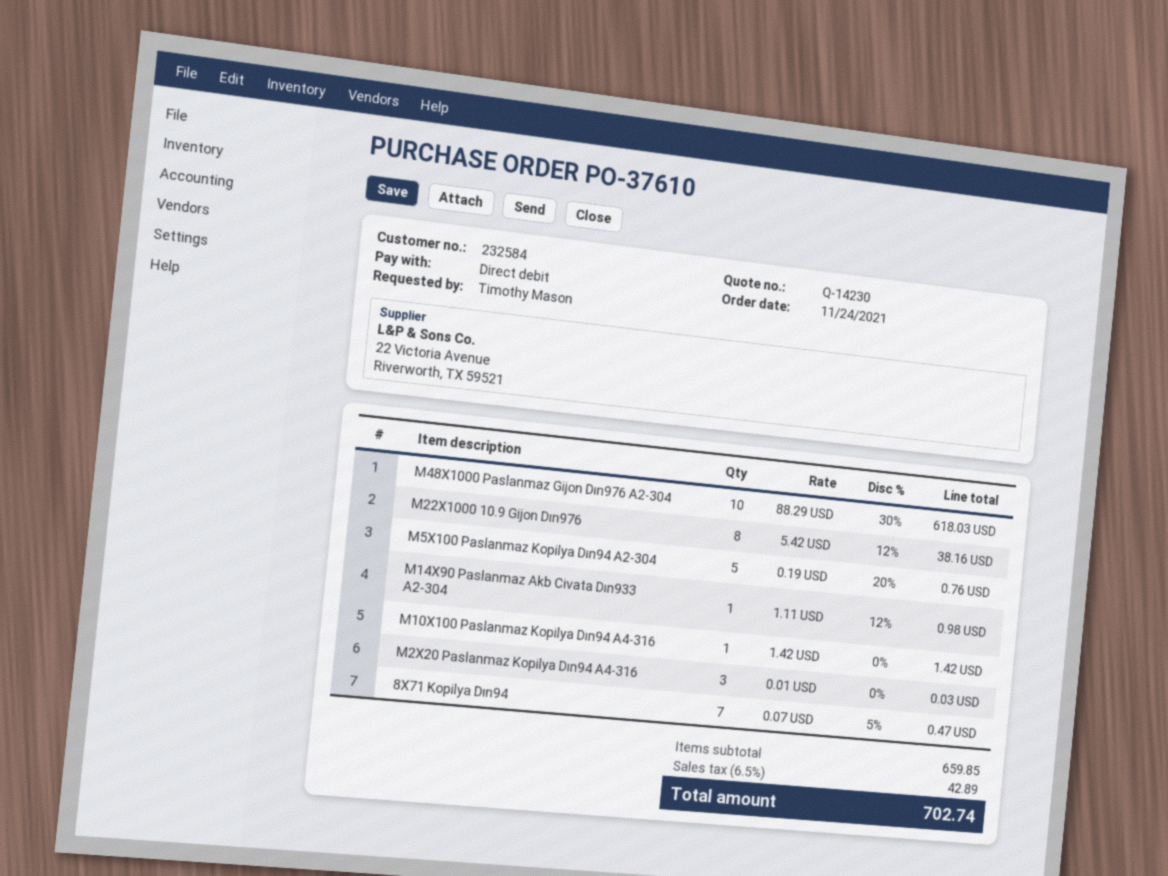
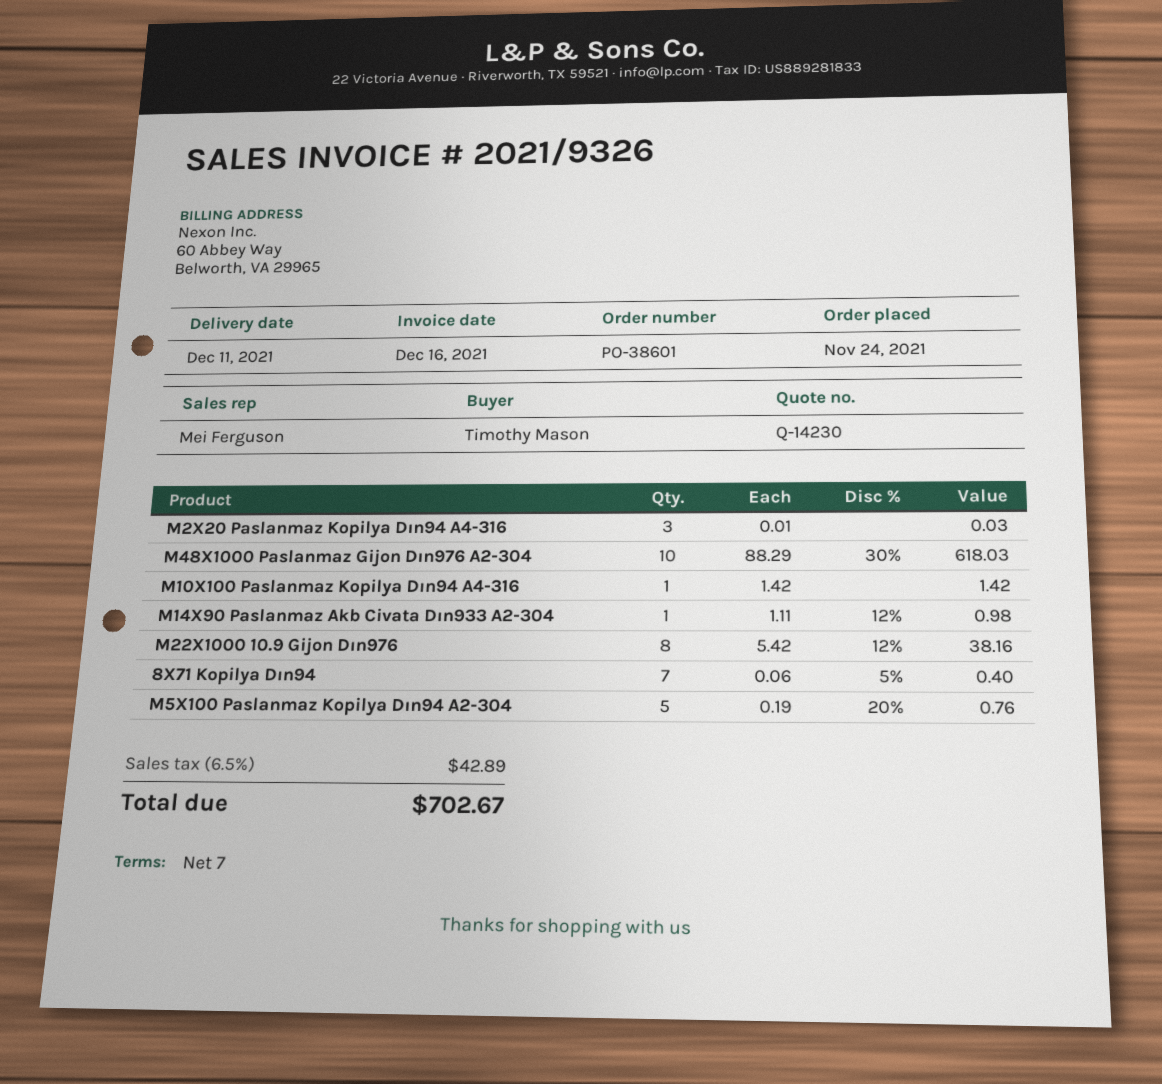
order number: PO-37610 -> PO-38601
8X71 Kopilya Dın94: 7 x 0.07 - 5% = 0.47 -> 7 x 0.06 - 5% = 0.40
total: 702.74 -> 702.67

